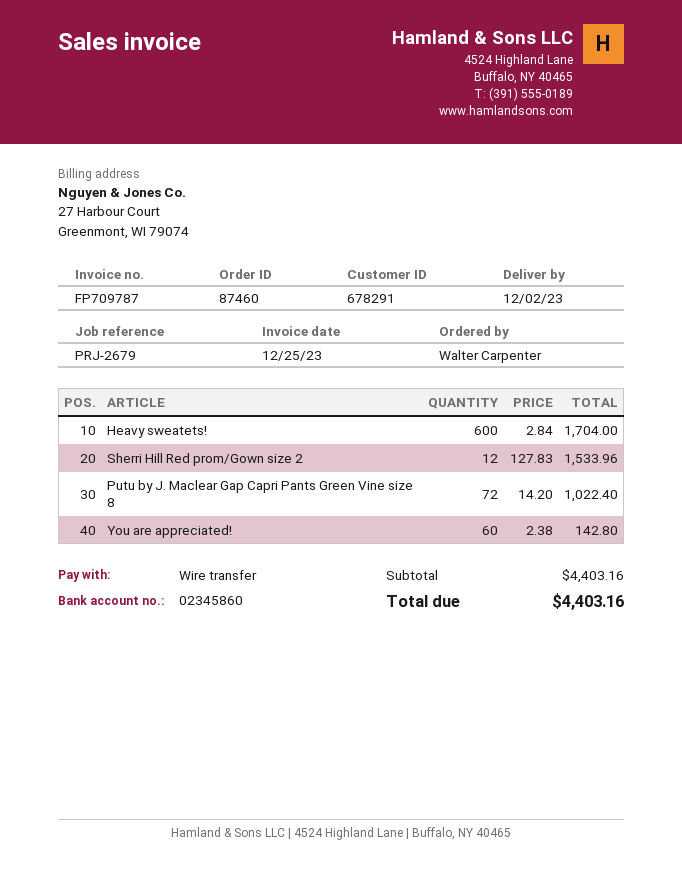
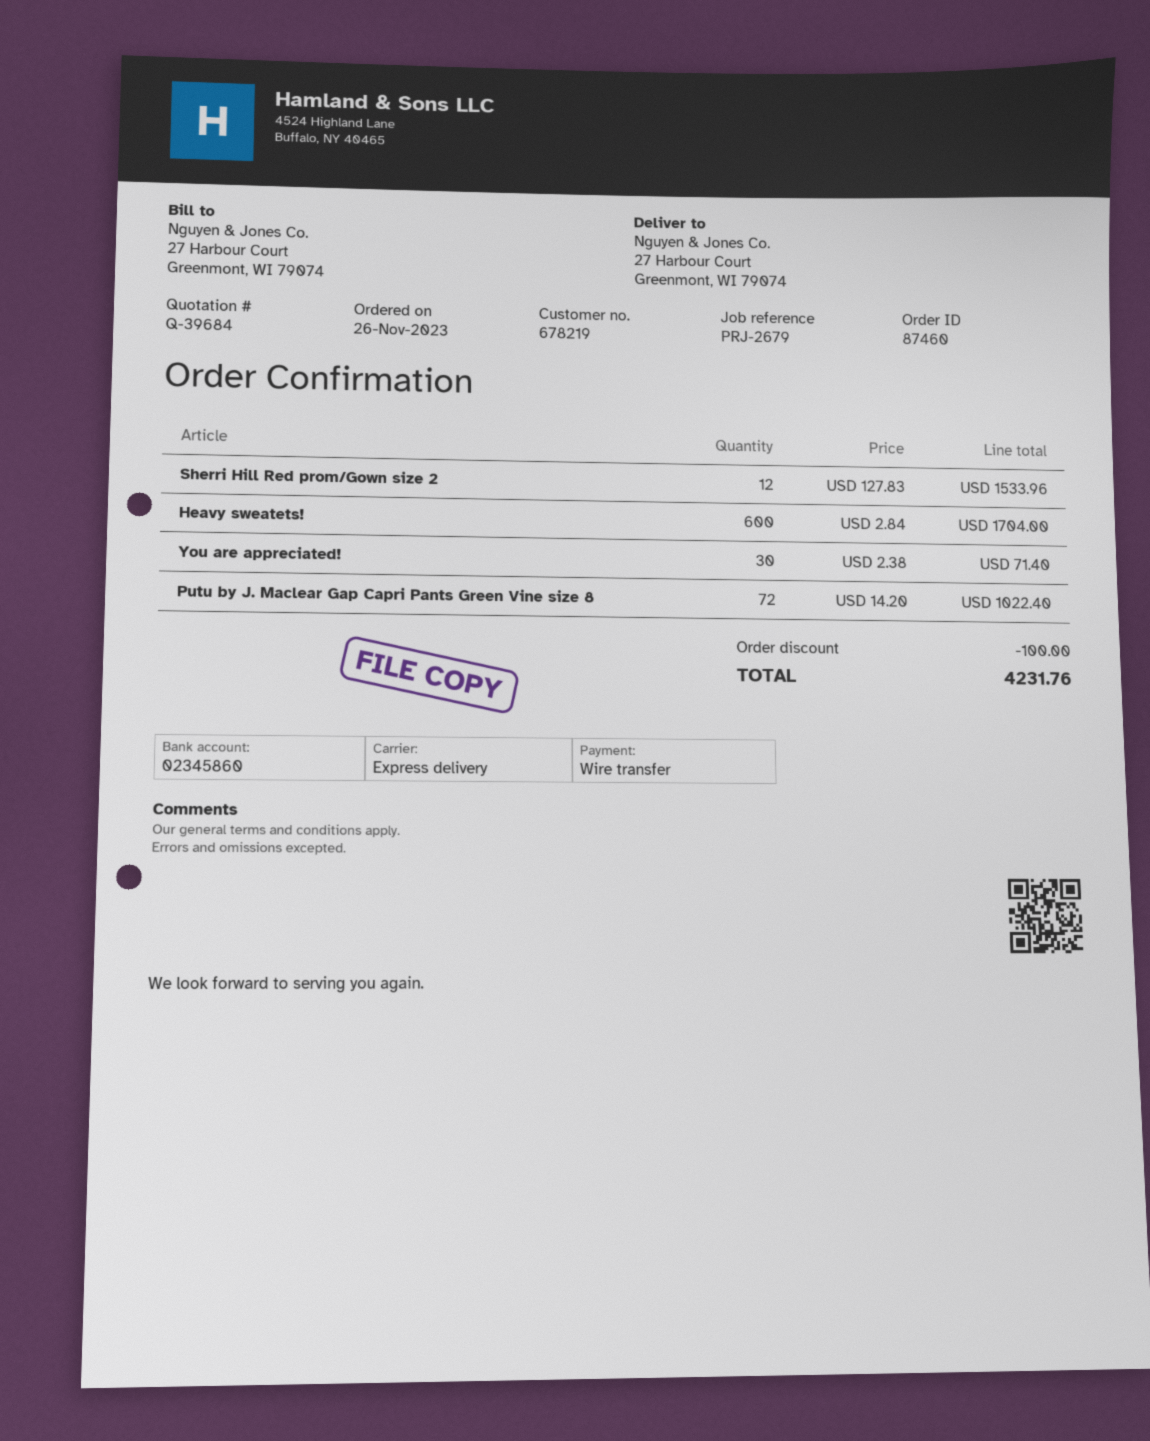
customer number: 678291 -> 678219
You are appreciated!: 60 x 2.38 = 142.80 -> 30 x 2.38 = 71.40
discount: none -> 100.00
total: 4403.16 -> 4231.76

